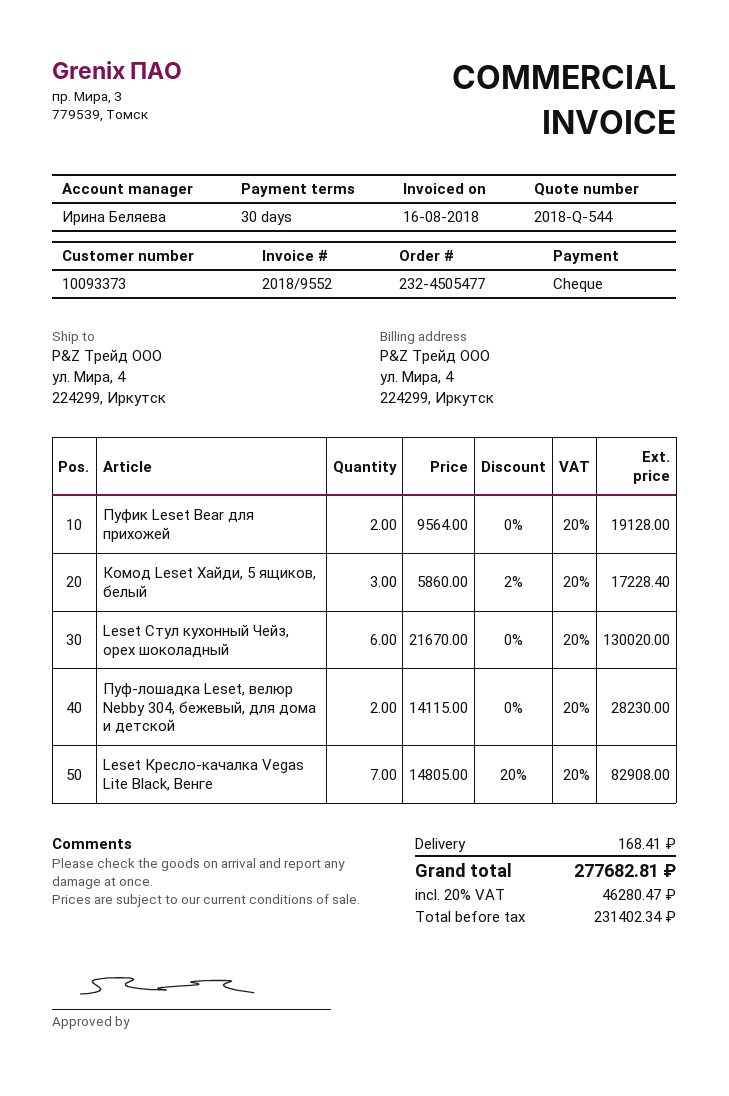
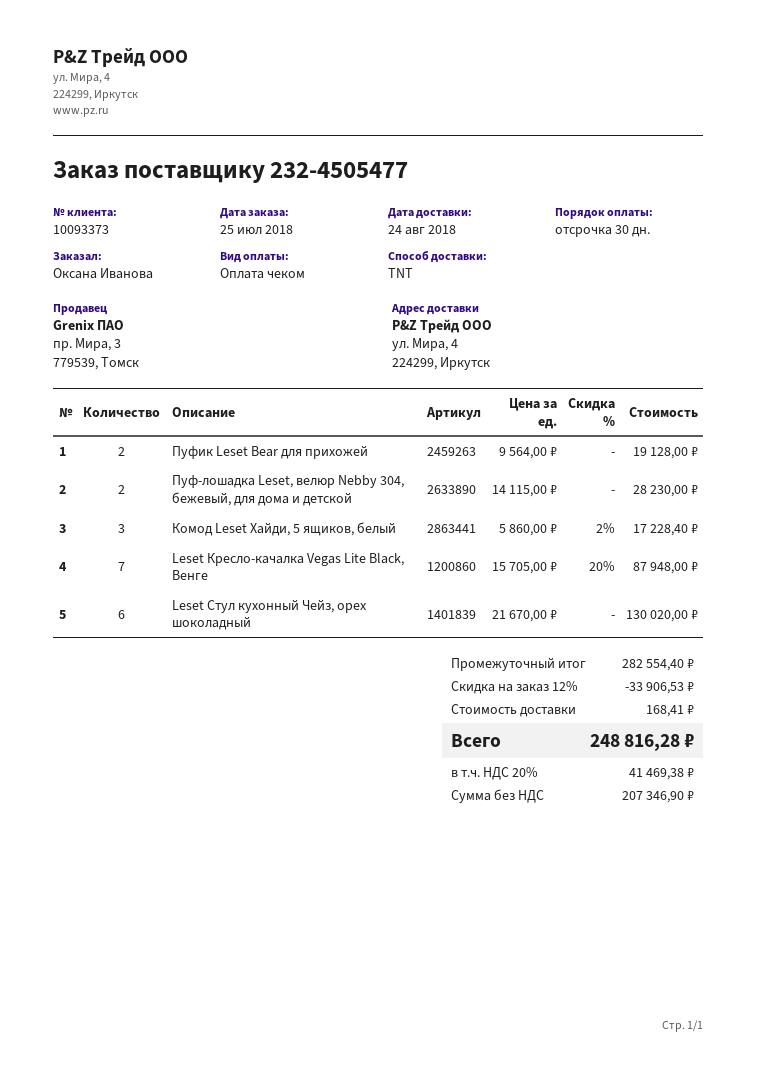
Leset Кресло-качалка Vegas Lite Black, Венге: 7 x 14805.00 - 20% = 82908.00 -> 7 x 15705.00 - 20% = 87948.00
discount: none -> 12% = 33906.53
net: 231402.34 -> 207346.90
tax: 20% = 46280.47 -> 20% = 41469.38
total: 277682.81 -> 248816.28

